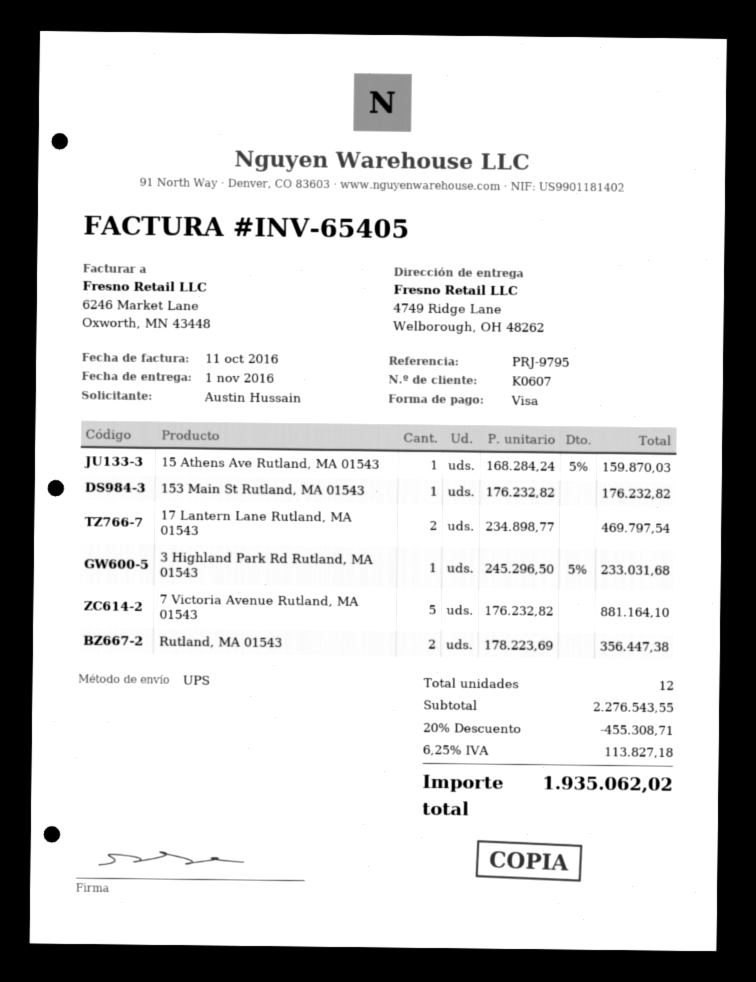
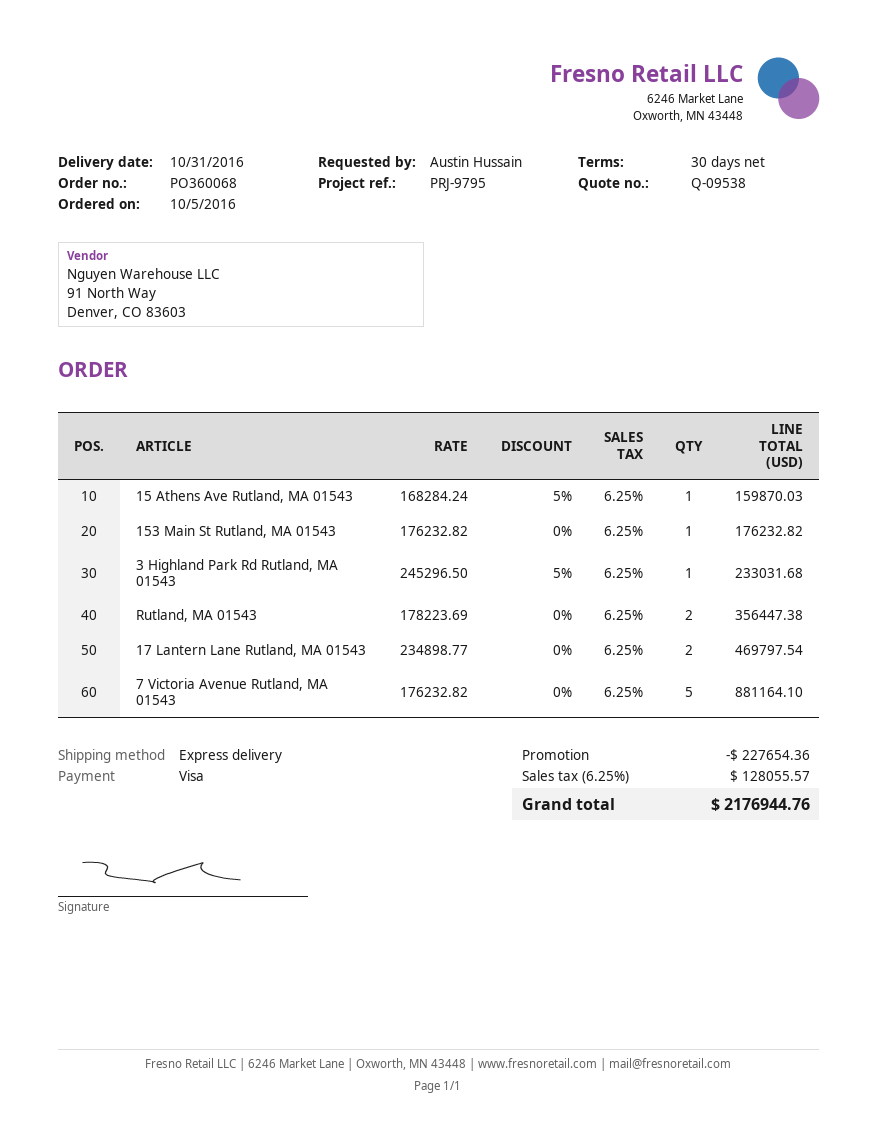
delivery date: 2016-11-01 -> 2016-10-31
shipping method: UPS -> express
discount: 455308.71 -> 227654.36
tax: 6.25% = 113827.18 -> 6.25% = 128055.57
total: 1935062.02 -> 2176944.76

